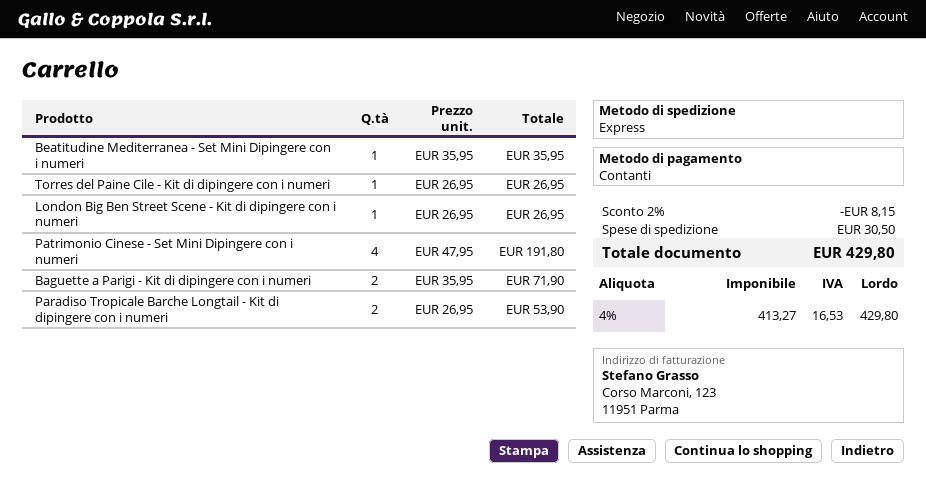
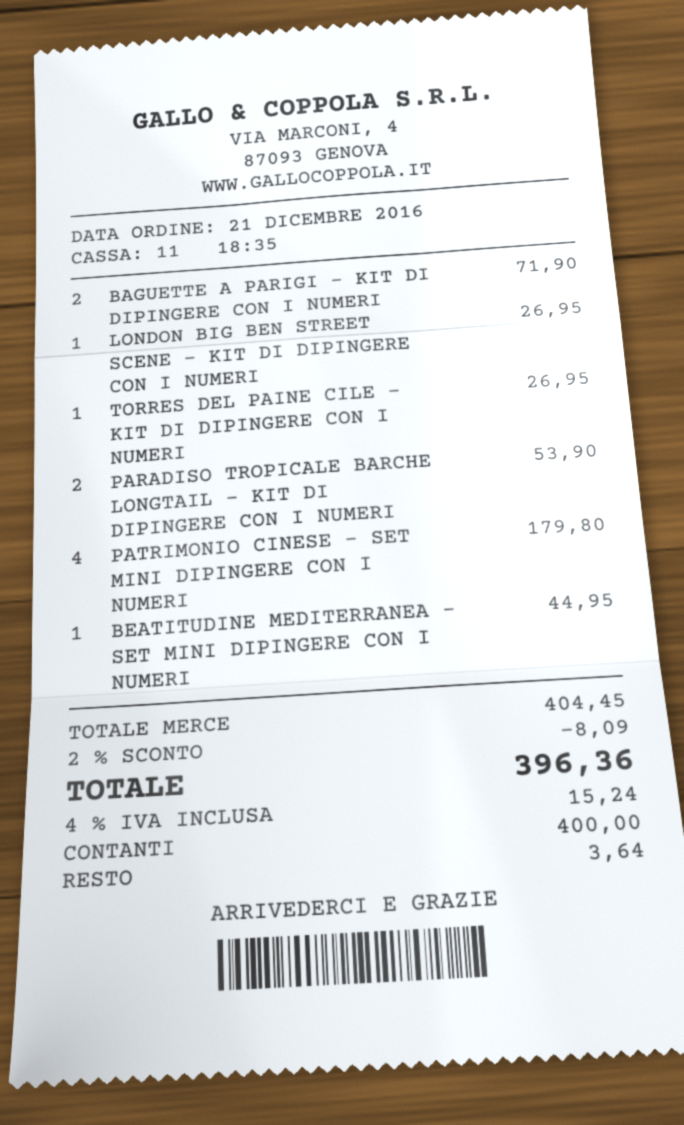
Beatitudine Mediterranea - Set Mini Dipingere con i numeri: 1 for 35.95 -> 1 for 44.95
Patrimonio Cinese - Set Mini Dipingere con i numeri: 4 for 191.80 -> 4 for 179.80
discount: 2% = 8.15 -> 2% = 8.09
shipping: 30.50 -> none
tax: 4% = 16.53 -> 4% = 15.24
total: 429.80 -> 396.36

